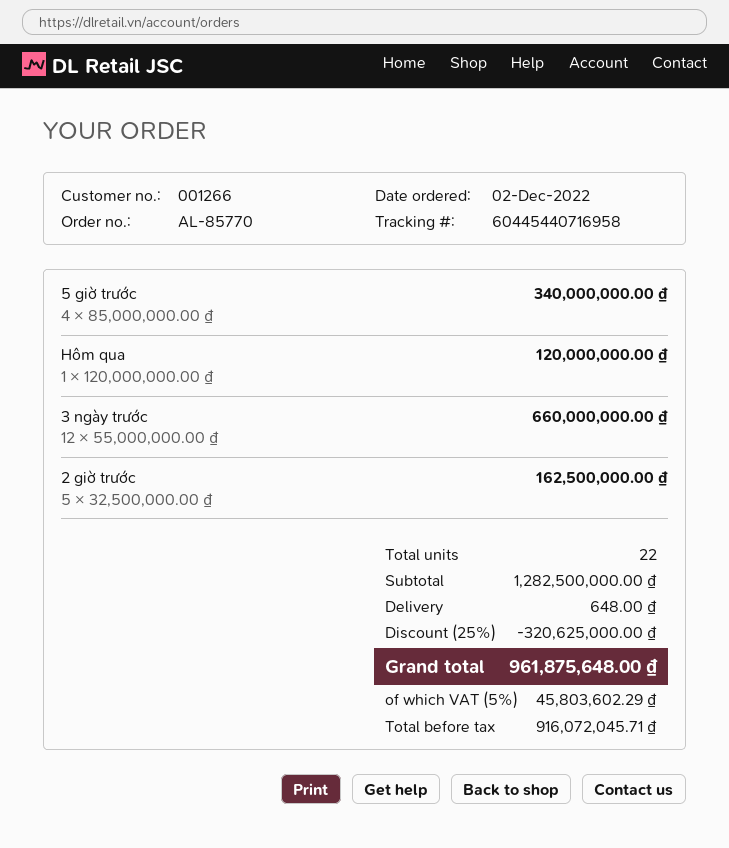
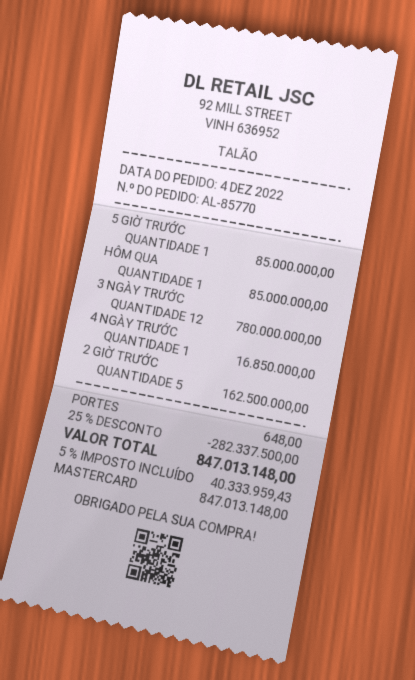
order date: 2022-12-02 -> 2022-12-04
5 giờ trước: 4 for 340000000.00 -> 1 for 85000000.00
Hôm qua: 1 for 120000000.00 -> 1 for 85000000.00
3 ngày trước: 12 for 660000000.00 -> 12 for 780000000.00
4 NGÀY TRƯỚC: none -> 1 for 16850000.00
discount: 25% = 320625000.00 -> 25% = 282337500.00
tax: 5% = 45803602.29 -> 5% = 40333959.43
total: 961875648.00 -> 847013148.00

